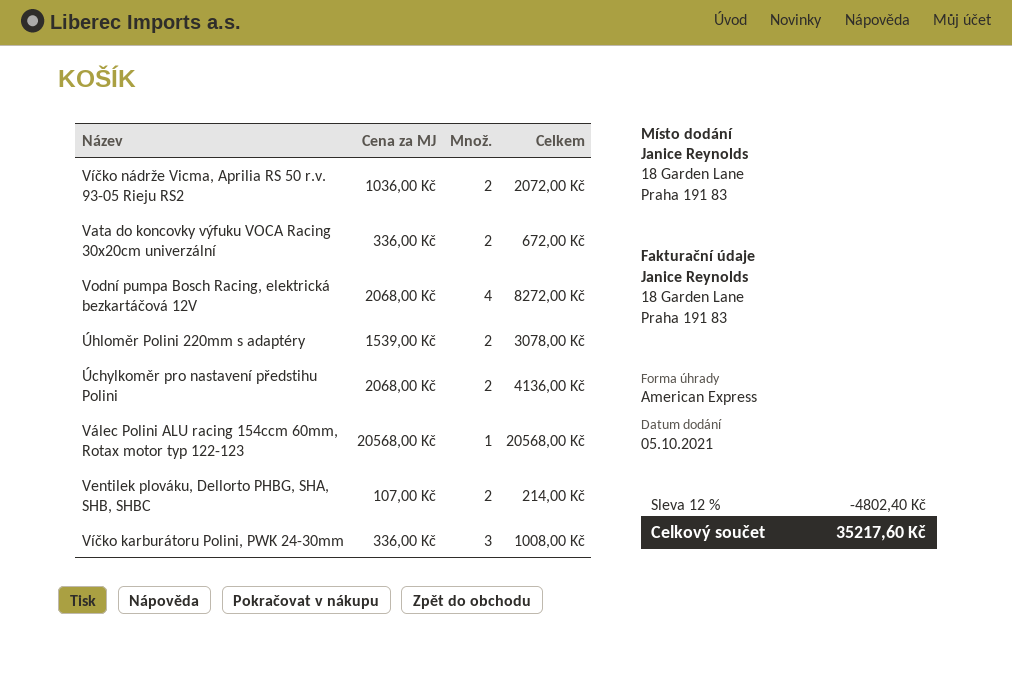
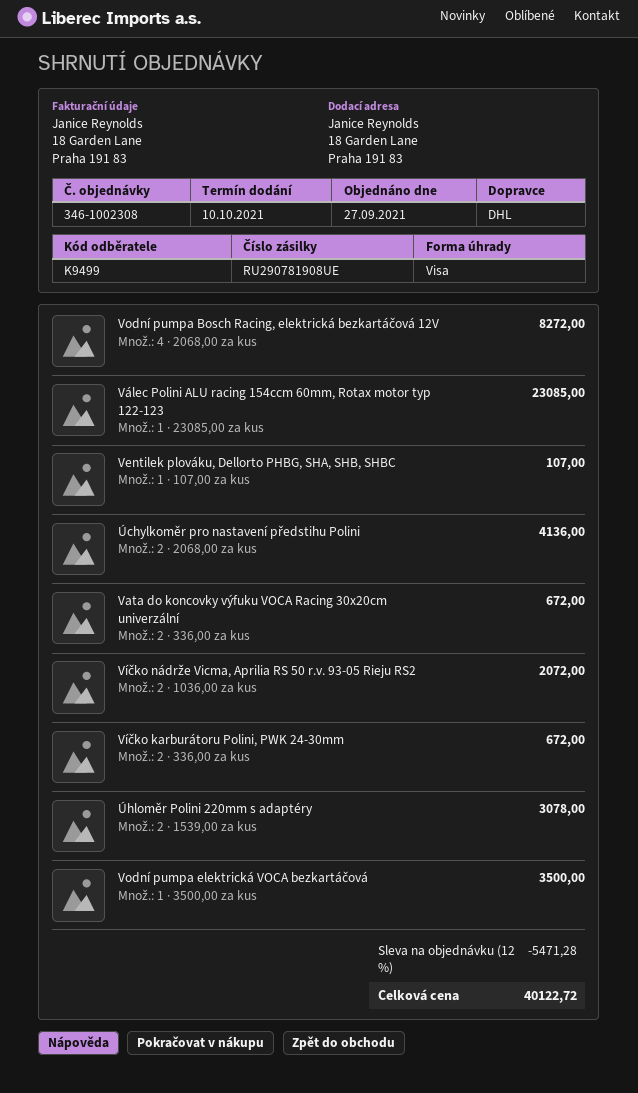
delivery date: 2021-10-05 -> 2021-10-10
payment method: American Express -> Visa
Válec Polini ALU racing 154ccm 60mm, Rotax motor typ 122-123: 1 x 20568.00 = 20568.00 -> 1 x 23085.00 = 23085.00
Ventilek plováku, Dellorto PHBG, SHA, SHB, SHBC: 2 x 107.00 = 214.00 -> 1 x 107.00 = 107.00
Víčko karburátoru Polini, PWK 24-30mm: 3 x 336.00 = 1008.00 -> 2 x 336.00 = 672.00
Vodní pumpa elektrická VOCA bezkartáčová: none -> 1 x 3500.00 = 3500.00
discount: 12% = 4802.40 -> 12% = 5471.28
total: 35217.60 -> 40122.72

